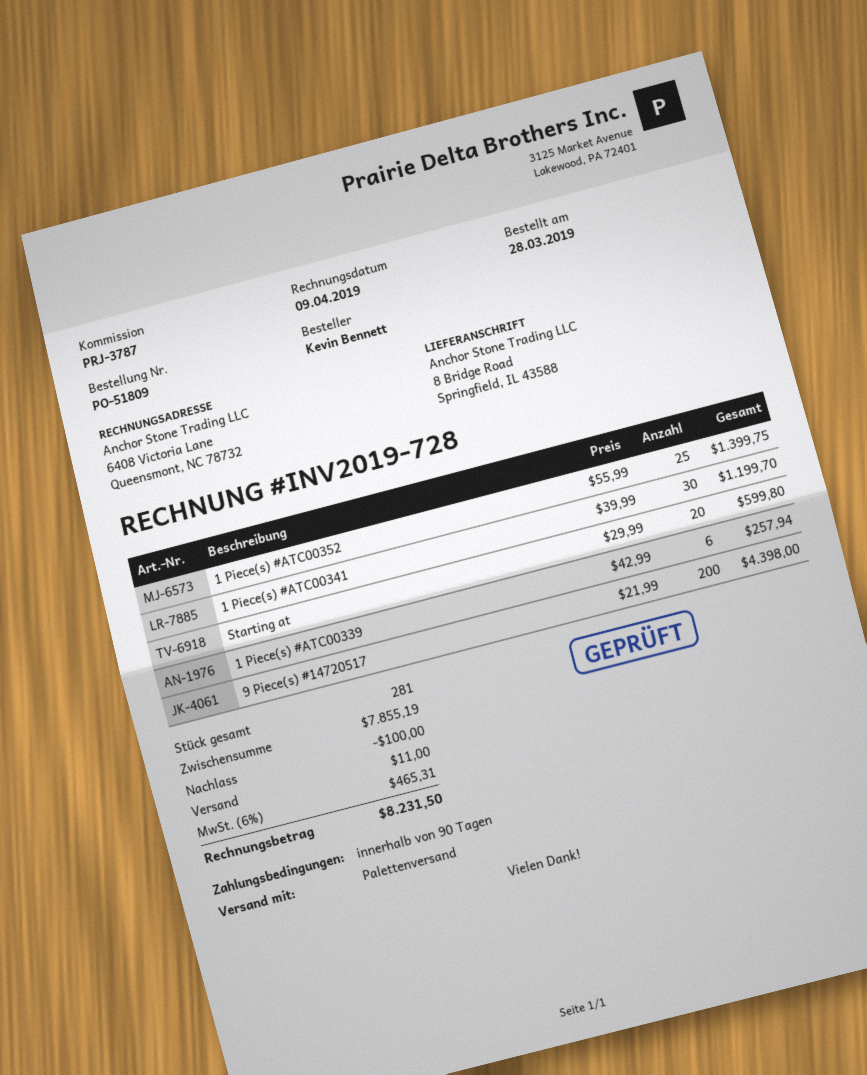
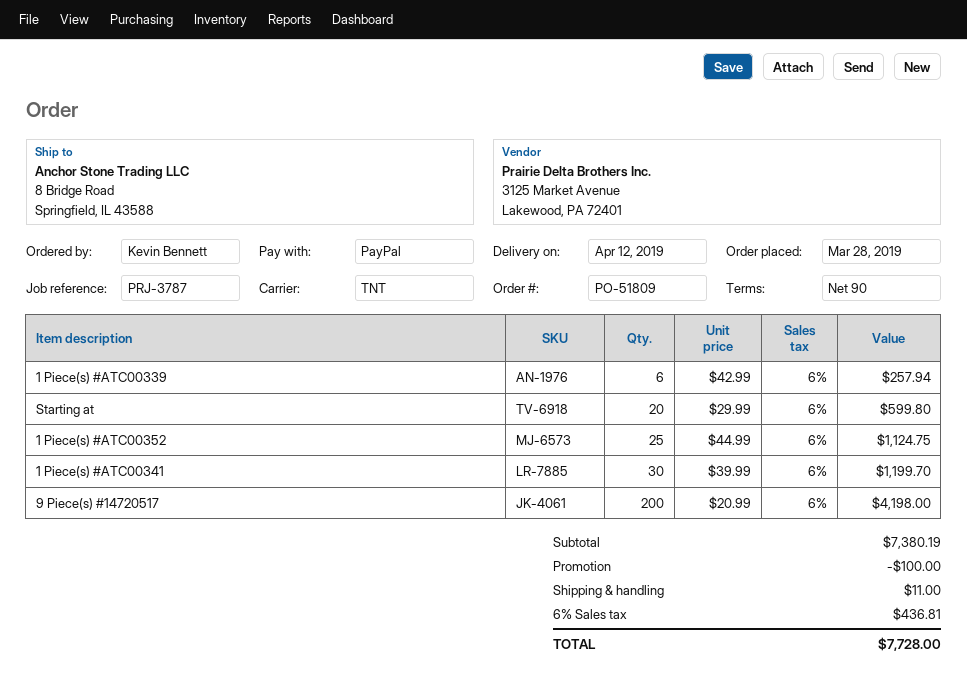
shipping method: pallet freight -> TNT
1 Piece(s) #ATC00352: 25 x 55.99 = 1399.75 -> 25 x 44.99 = 1124.75
9 Piece(s) #14720517: 200 x 21.99 = 4398.00 -> 200 x 20.99 = 4198.00
subtotal: 7855.19 -> 7380.19
tax: 6% = 465.31 -> 6% = 436.81
total: 8231.50 -> 7728.00

